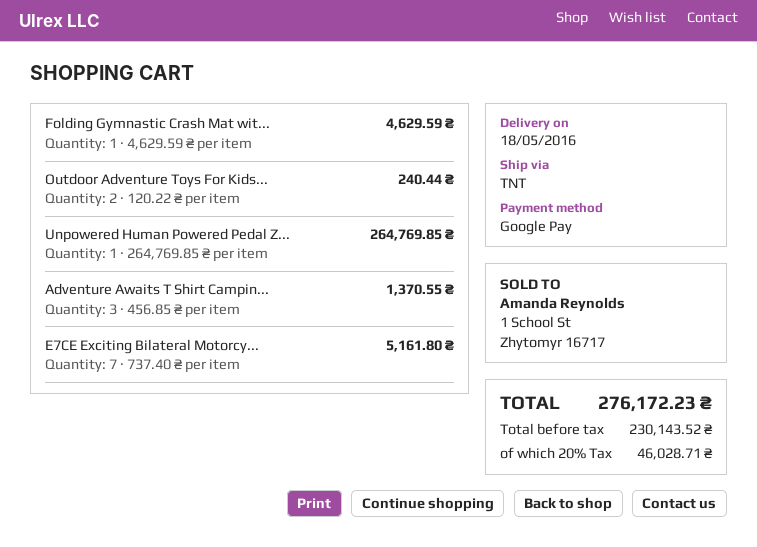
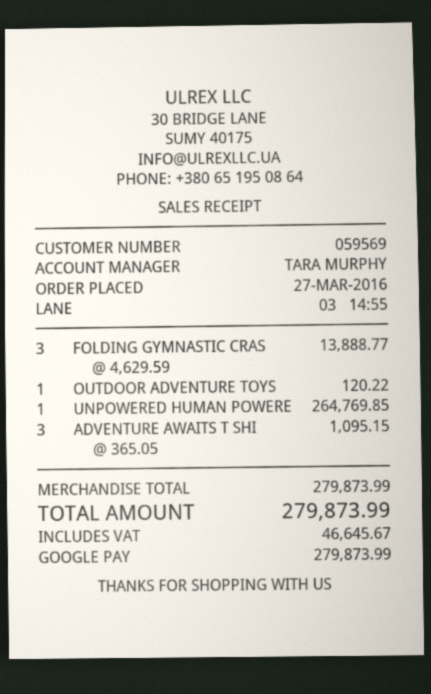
Folding Gymnastic Crash Mat wit...: 1 x 4629.59 = 4629.59 -> 3 x 4629.59 = 13888.77
Outdoor Adventure Toys For Kids...: 2 x 120.22 = 240.44 -> 1 x 120.22 = 120.22
Adventure Awaits T Shirt Campin...: 3 x 456.85 = 1370.55 -> 3 x 365.05 = 1095.15
E7CE Exciting Bilateral Motorcy...: 7 x 737.40 = 5161.80 -> none
tax: 46028.71 -> 46645.67
total: 276172.23 -> 279873.99

